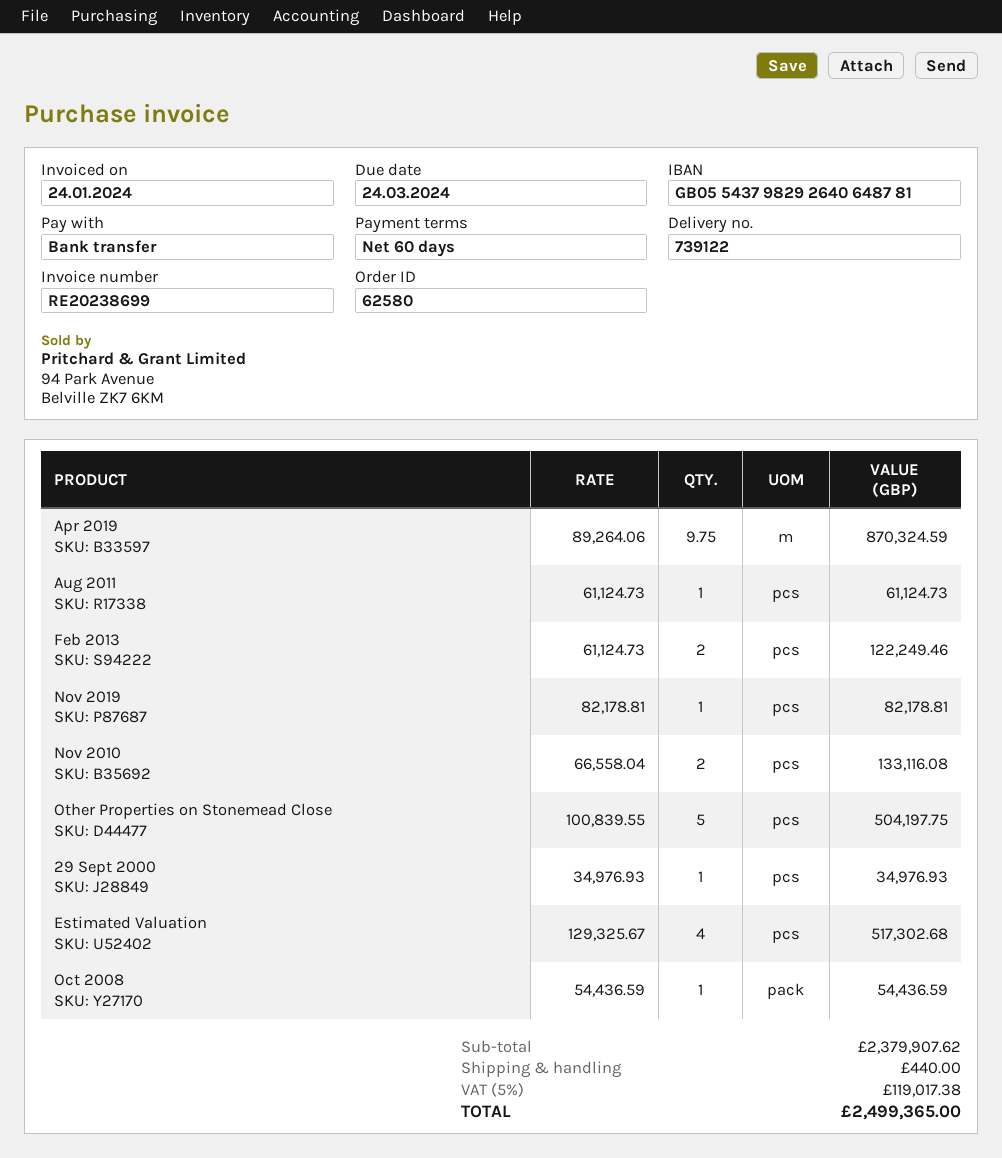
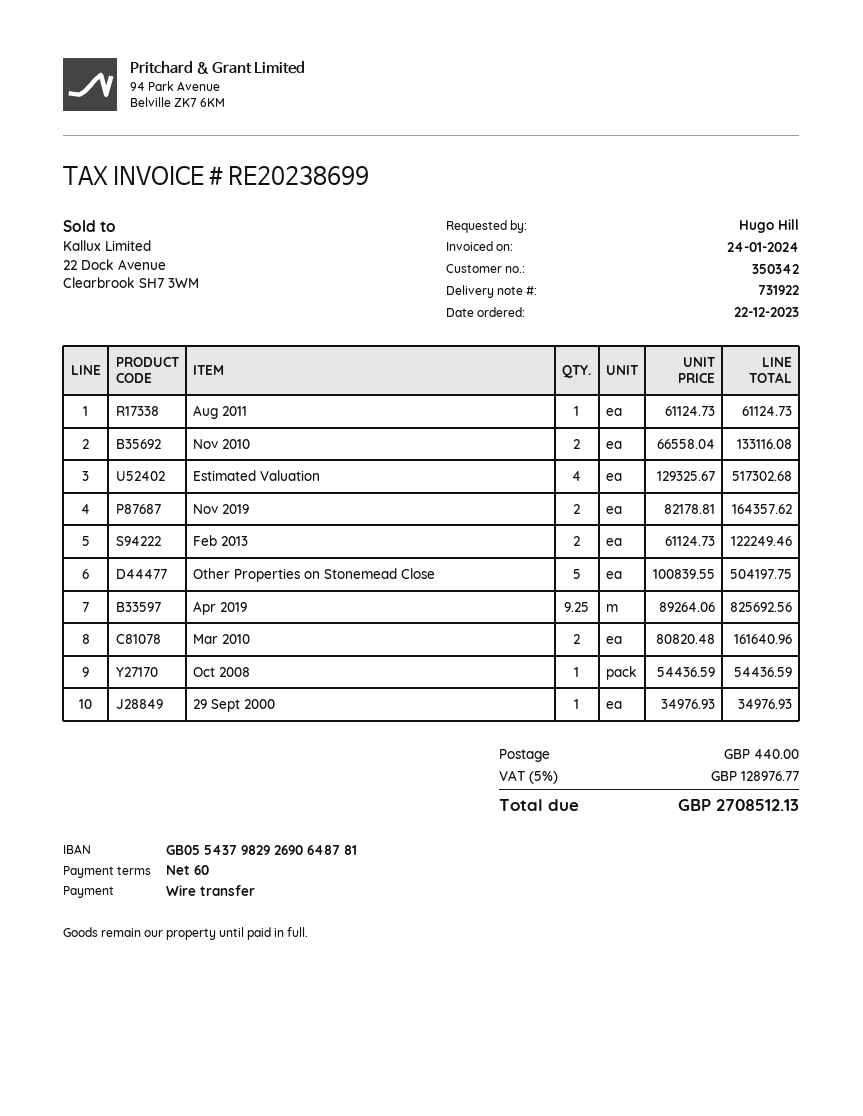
delivery note number: 739122 -> 731922
bank account: GB05543798292640648781 -> GB05543798292690648781
Apr 2019: 9.75 x 89264.06 = 870324.59 -> 9.25 x 89264.06 = 825692.56
Nov 2019: 1 x 82178.81 = 82178.81 -> 2 x 82178.81 = 164357.62
Mar 2010: none -> 2 x 80820.48 = 161640.96
tax: 5% = 119017.38 -> 5% = 128976.77
total: 2499365.00 -> 2708512.13

